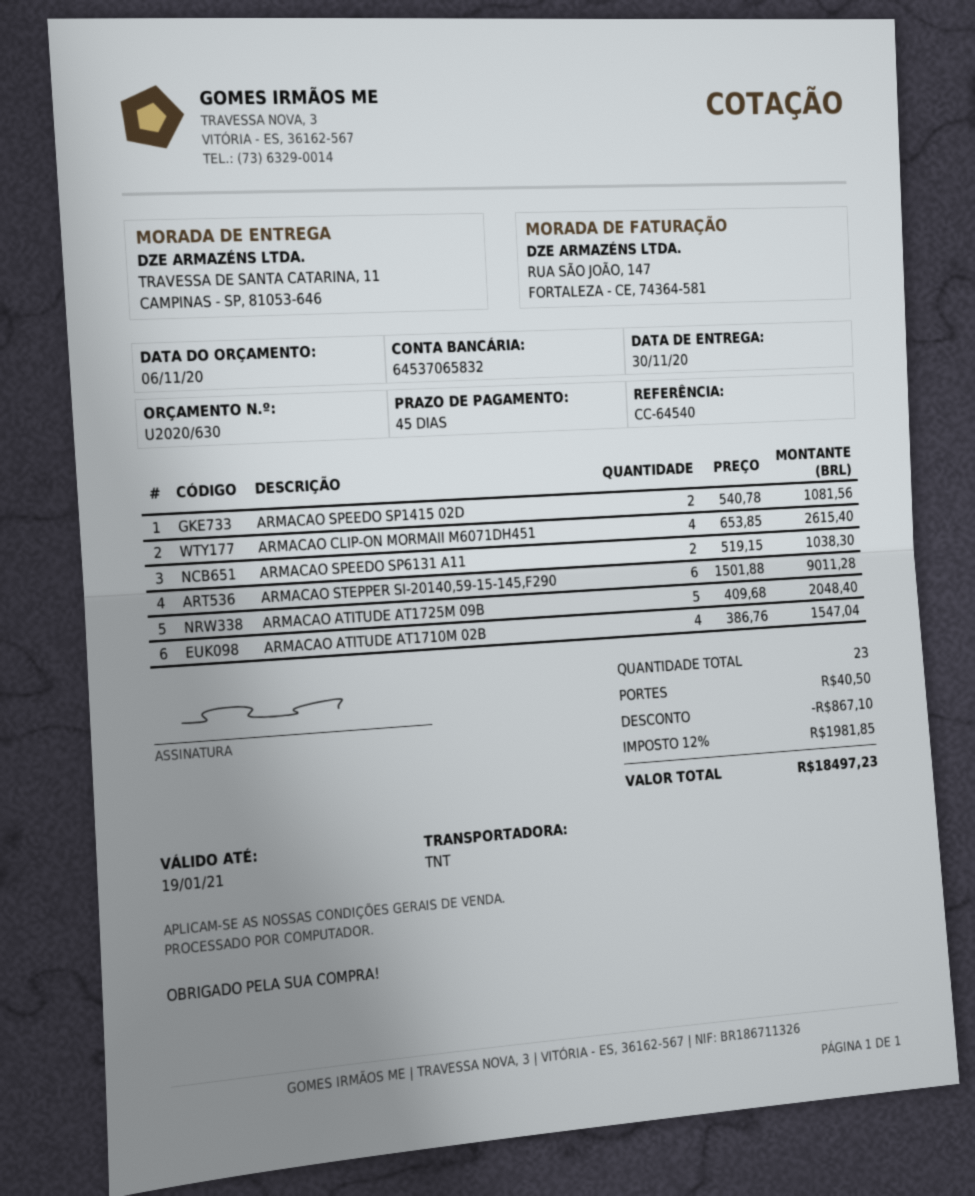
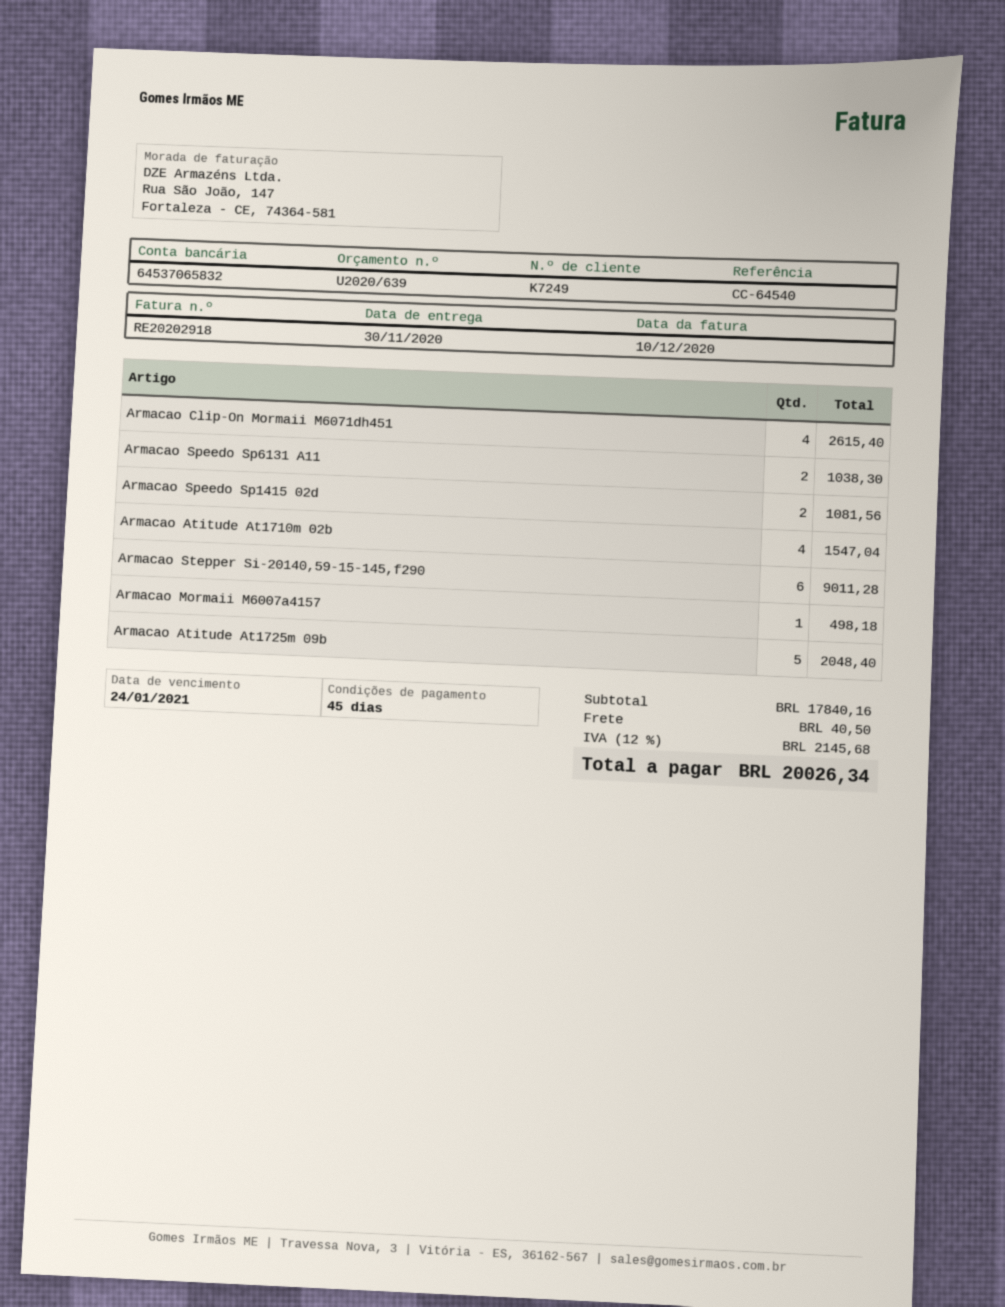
quote number: U2020/630 -> U2020/639
Armacao Mormaii M6007a4157: none -> 1 for 498.18
discount: 867.10 -> none
tax: 12% = 1981.85 -> 12% = 2145.68
total: 18497.23 -> 20026.34

